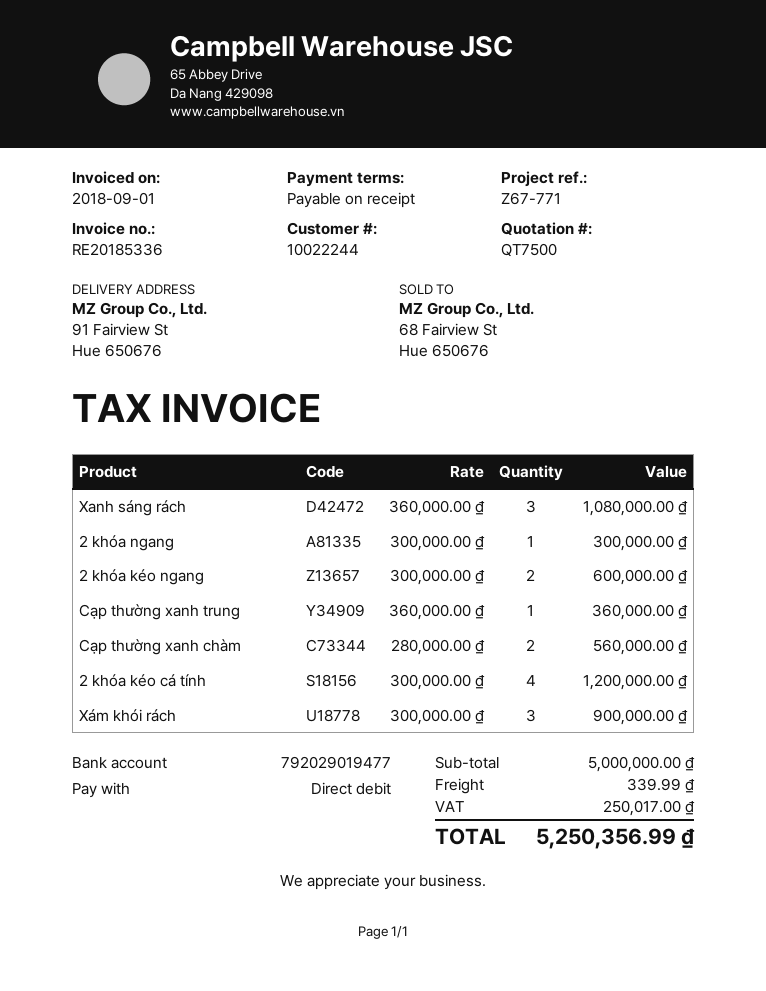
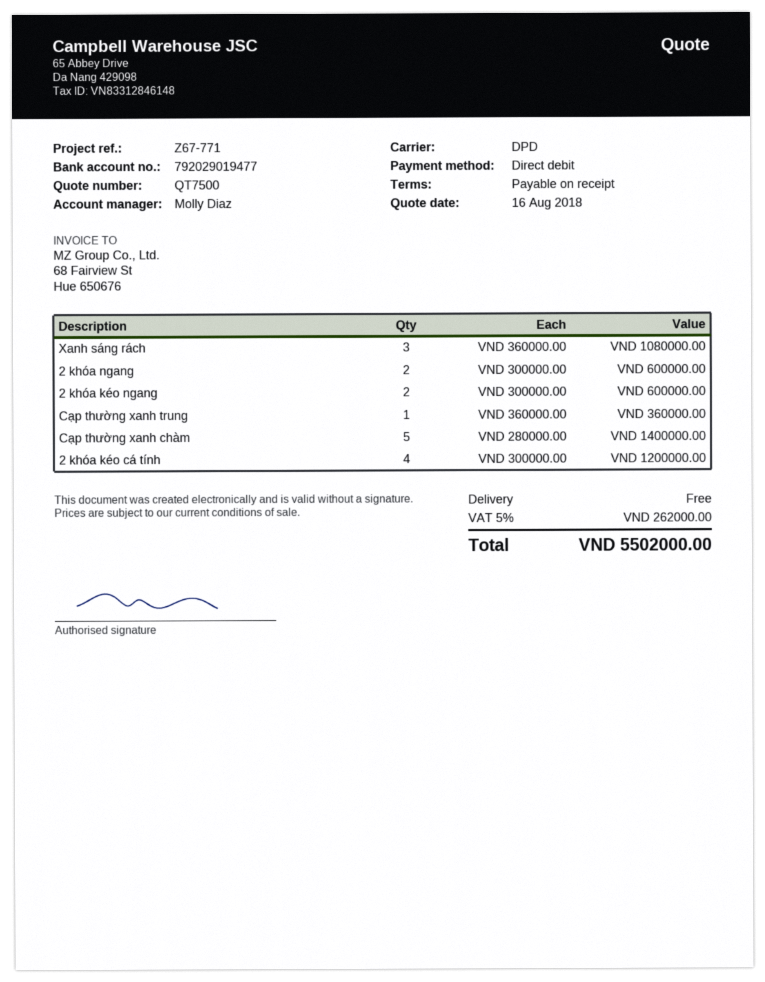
2 khóa ngang: 1 x 300000.00 = 300000.00 -> 2 x 300000.00 = 600000.00
Cạp thường xanh chàm: 2 x 280000.00 = 560000.00 -> 5 x 280000.00 = 1400000.00
Xám khói rách: 3 x 300000.00 = 900000.00 -> none
shipping: 339.99 -> 0.00
tax: 250017.00 -> 262000.00
total: 5250356.99 -> 5502000.00

